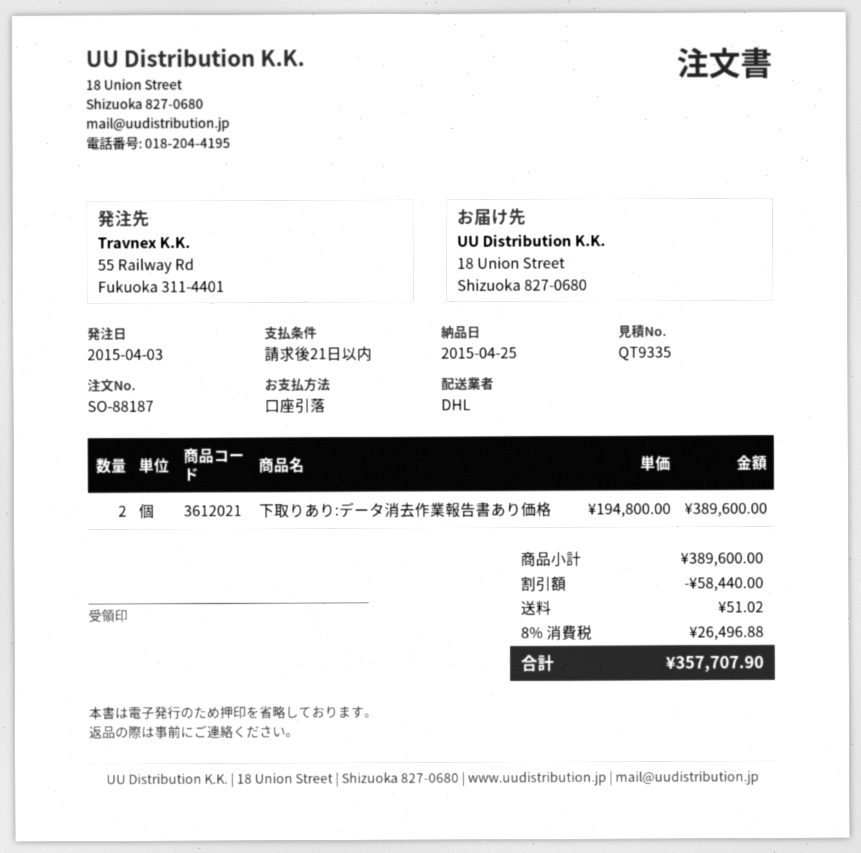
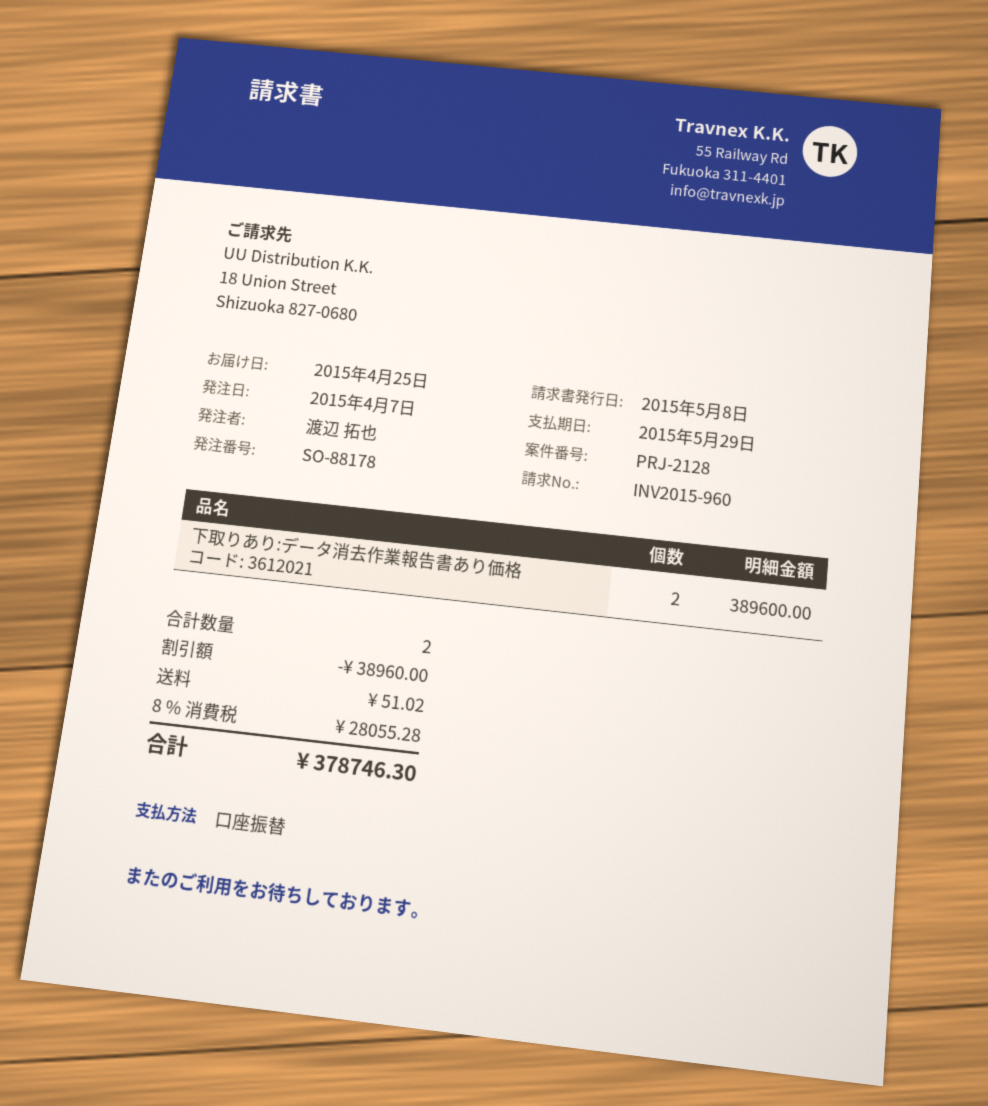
order number: SO-88187 -> SO-88178
order date: 2015-04-03 -> 2015-04-07
discount: 58440.00 -> 38960.00
tax: 8% = 26496.88 -> 8% = 28055.28
total: 357707.90 -> 378746.30

